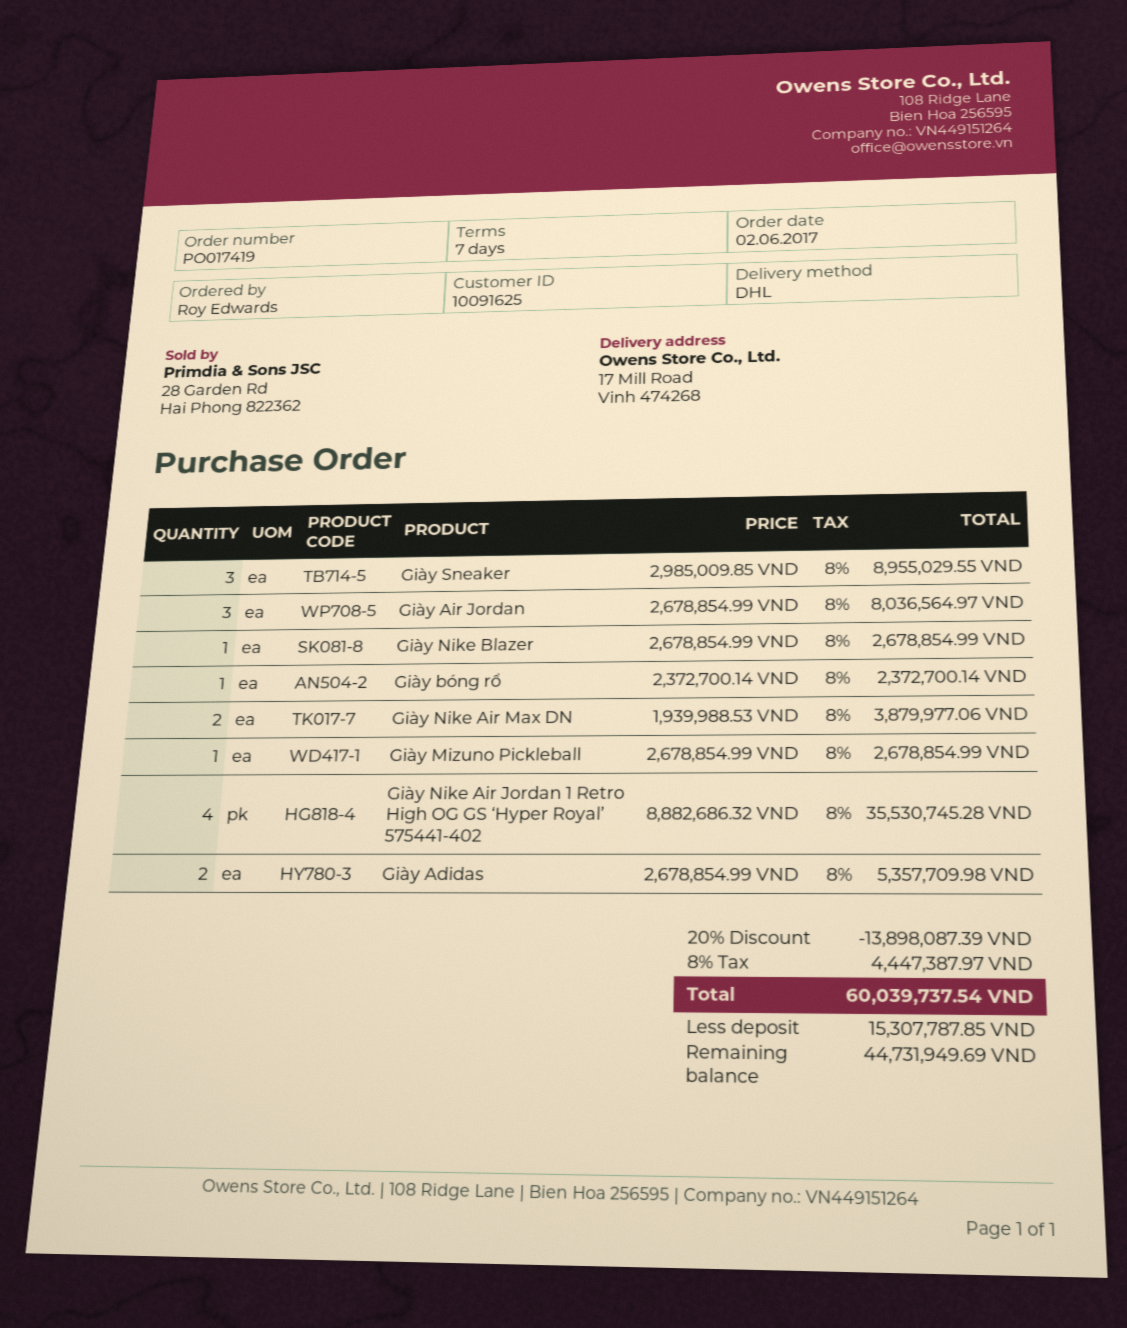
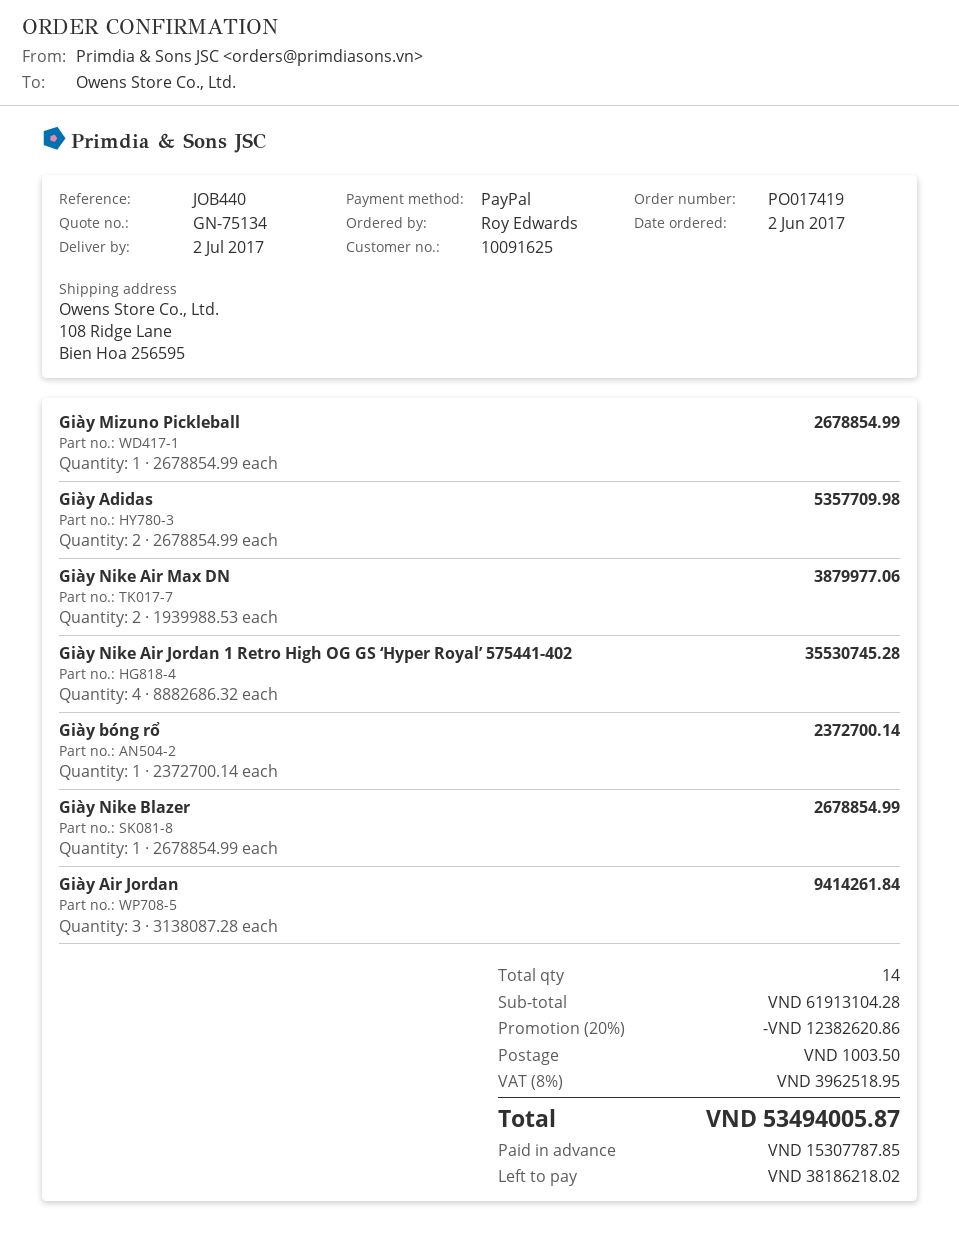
ship to: 17 Mill Road, Vinh 474268 -> 108 Ridge Lane, Bien Hoa 256595
Giày Sneaker: 3 x 2985009.85 = 8955029.55 -> none
Giày Air Jordan: 3 x 2678854.99 = 8036564.97 -> 3 x 3138087.28 = 9414261.84
discount: 20% = 13898087.39 -> 20% = 12382620.86
shipping: none -> 1003.50
tax: 8% = 4447387.97 -> 8% = 3962518.95
total: 60039737.54 -> 53494005.87
balance: 44731949.69 -> 38186218.02

